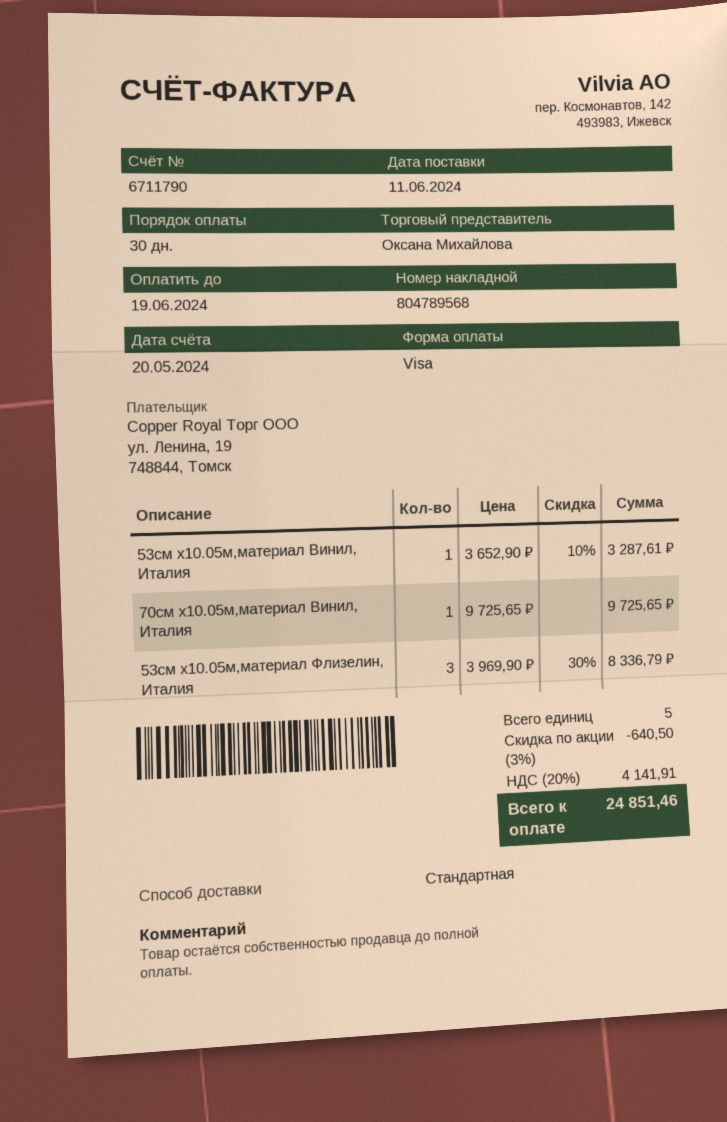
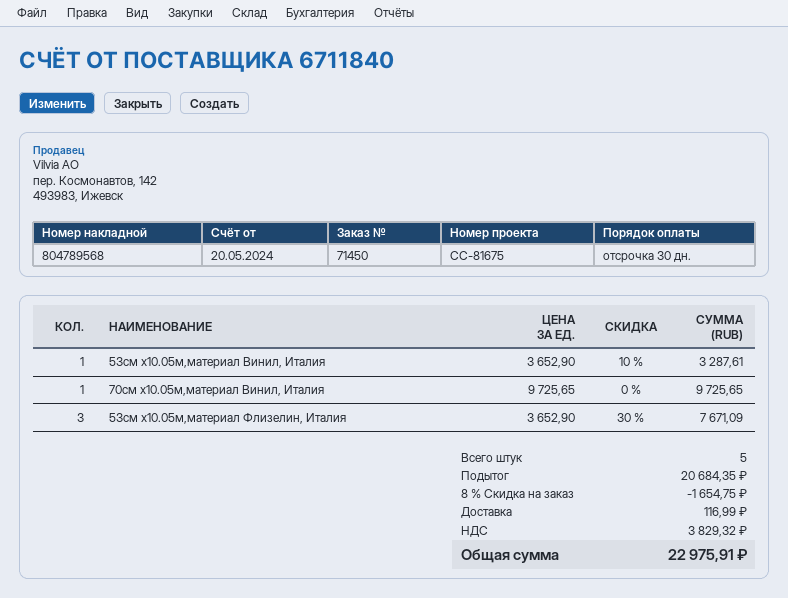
invoice number: 6711790 -> 6711840
53см x10.05м,материал Флизелин, Италия: 3 x 3969.90 - 30% = 8336.79 -> 3 x 3652.90 - 30% = 7671.09
discount: 3% = 640.50 -> 8% = 1654.75
shipping: none -> 116.99
tax: 4141.91 -> 3829.32
total: 24851.46 -> 22975.91

